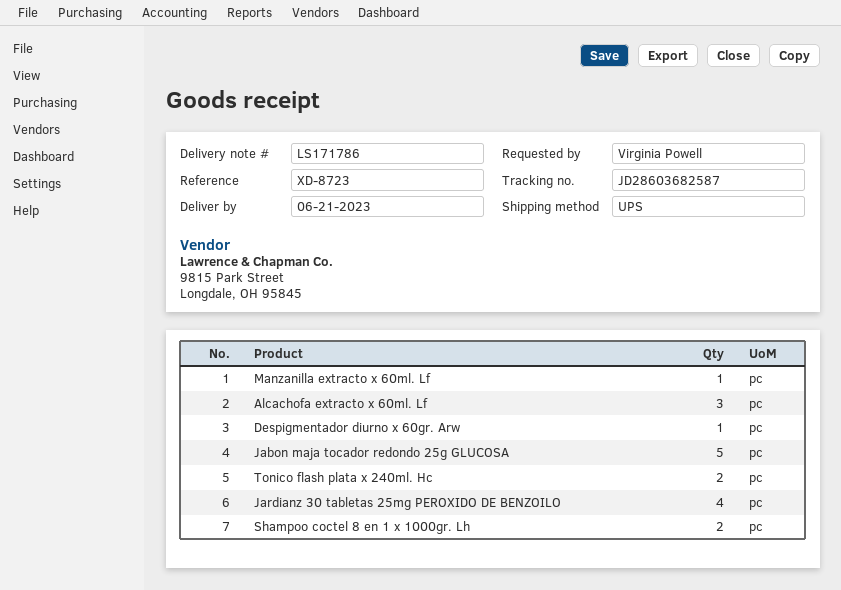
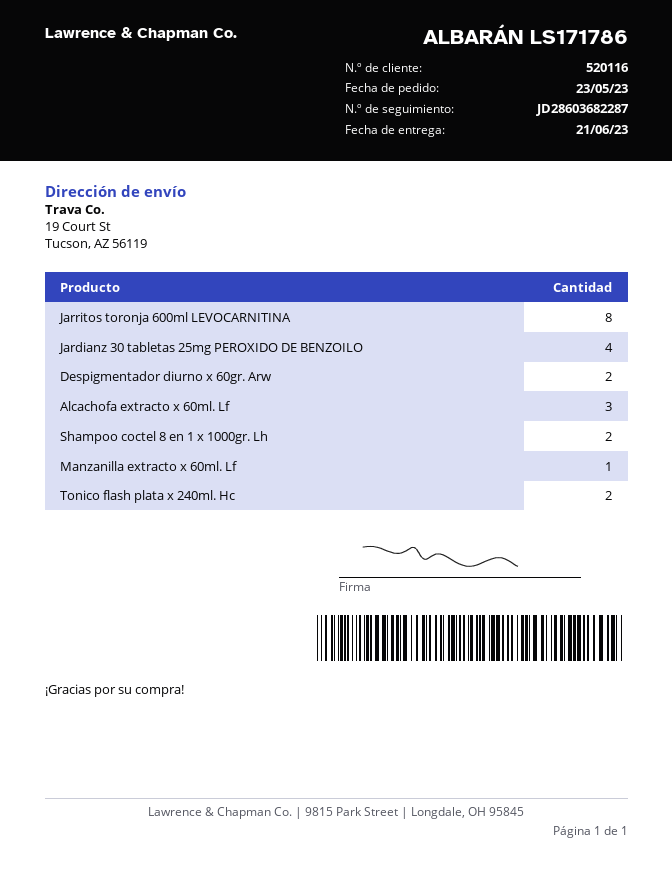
tracking number: JD28603682587 -> JD28603682287
Despigmentador diurno x 60gr. Arw: 1 -> 2
Jabon maja tocador redondo 25g GLUCOSA: 5 -> none
Jarritos toronja 600ml LEVOCARNITINA: none -> 8

